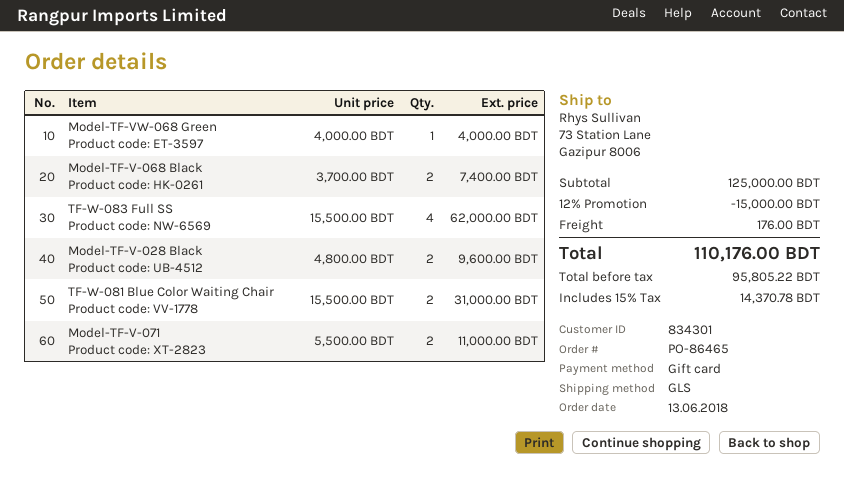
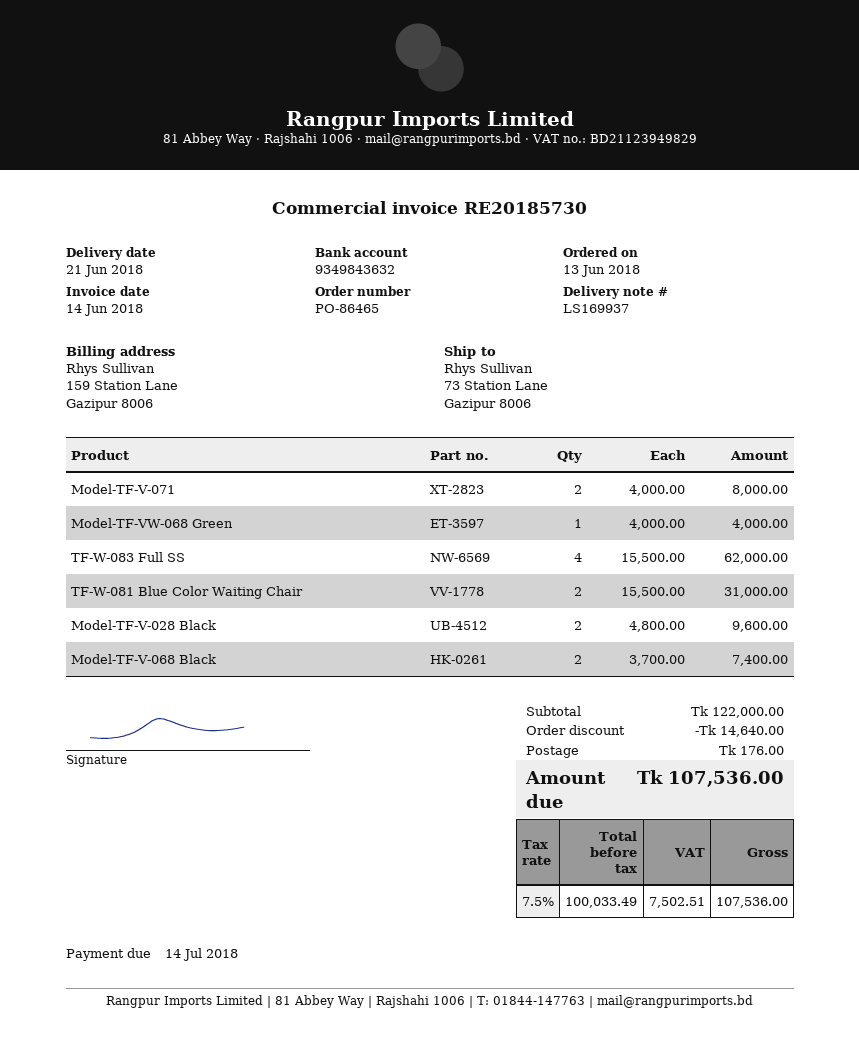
Model-TF-V-071: 2 x 5500.00 = 11000.00 -> 2 x 4000.00 = 8000.00
subtotal: 125000.00 -> 122000.00
discount: 15000.00 -> 14640.00
net: 95805.22 -> 100033.49
tax: 15% = 14370.78 -> 7.5% = 7502.51
total: 110176.00 -> 107536.00

